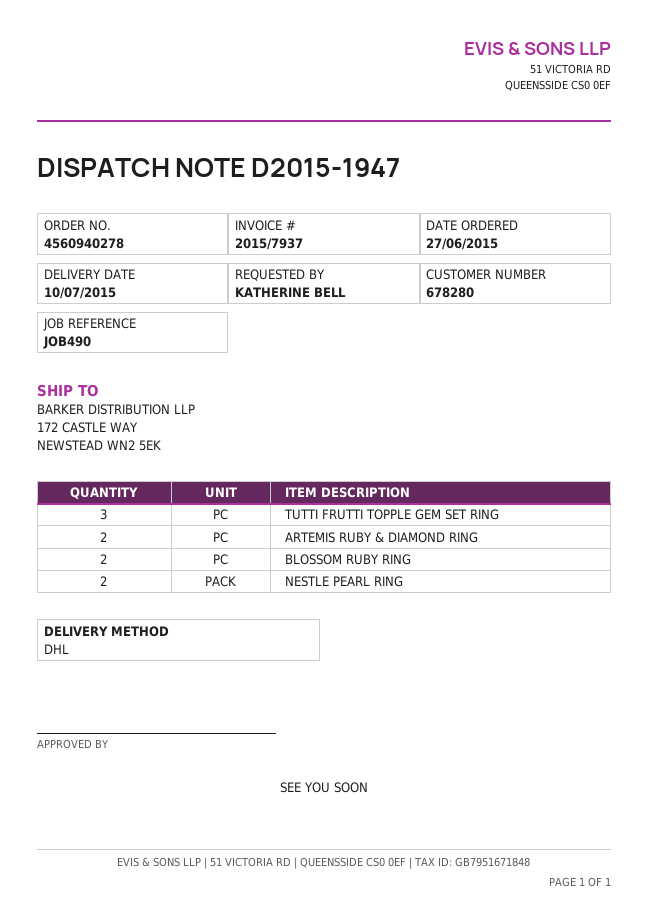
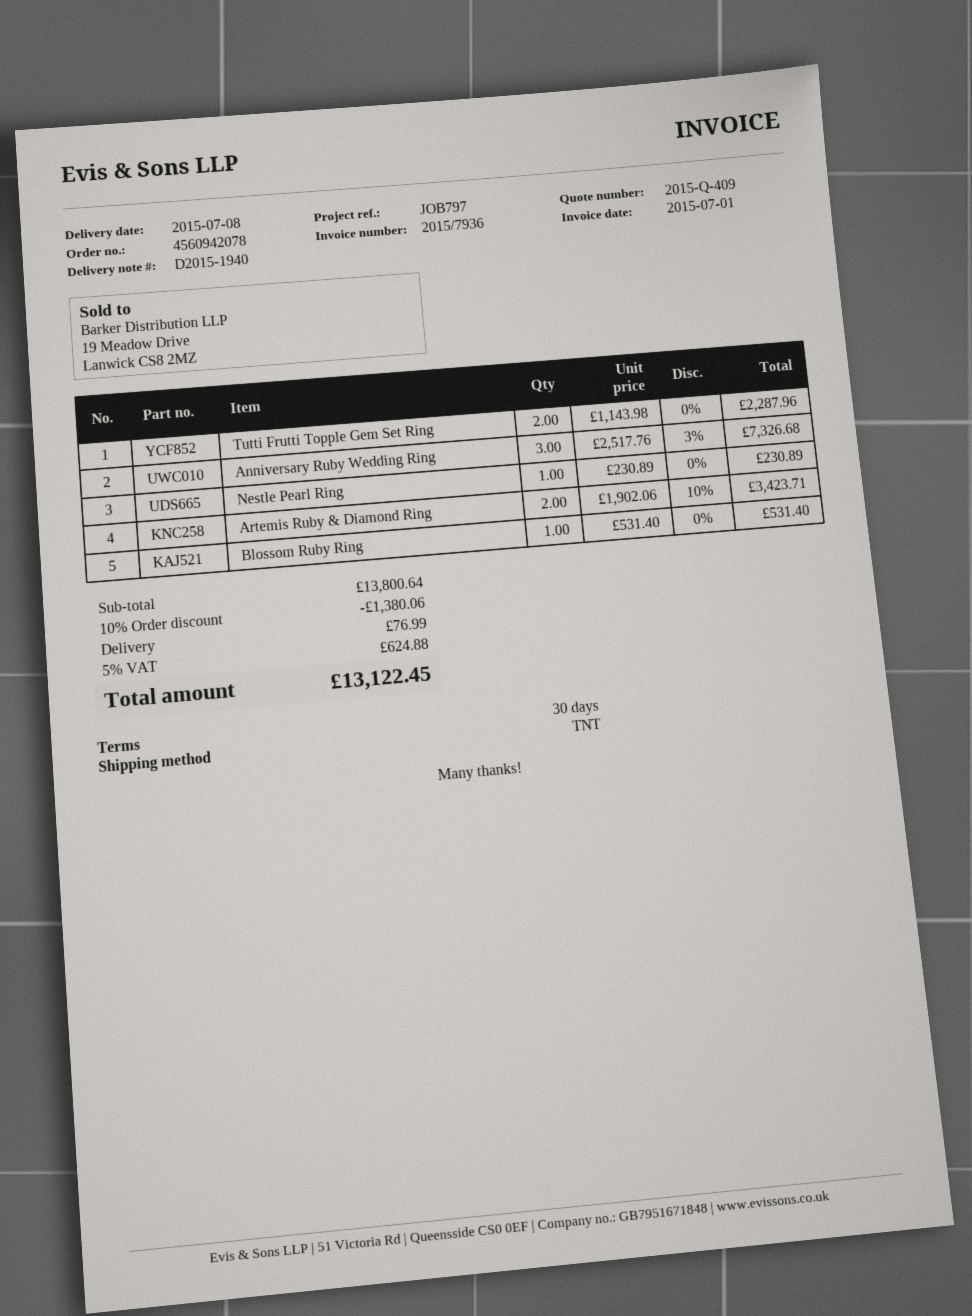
order number: 4560940278 -> 4560942078
delivery note number: D2015-1947 -> D2015-1940
delivery date: 2015-07-10 -> 2015-07-08
invoice number: 2015/7937 -> 2015/7936
reference: JOB490 -> JOB797
shipping method: DHL -> TNT
TUTTI FRUTTI TOPPLE GEM SET RING: 3 -> 2
BLOSSOM RUBY RING: 2 -> 1
NESTLE PEARL RING: 2 -> 1
Anniversary Ruby Wedding Ring: none -> 3

